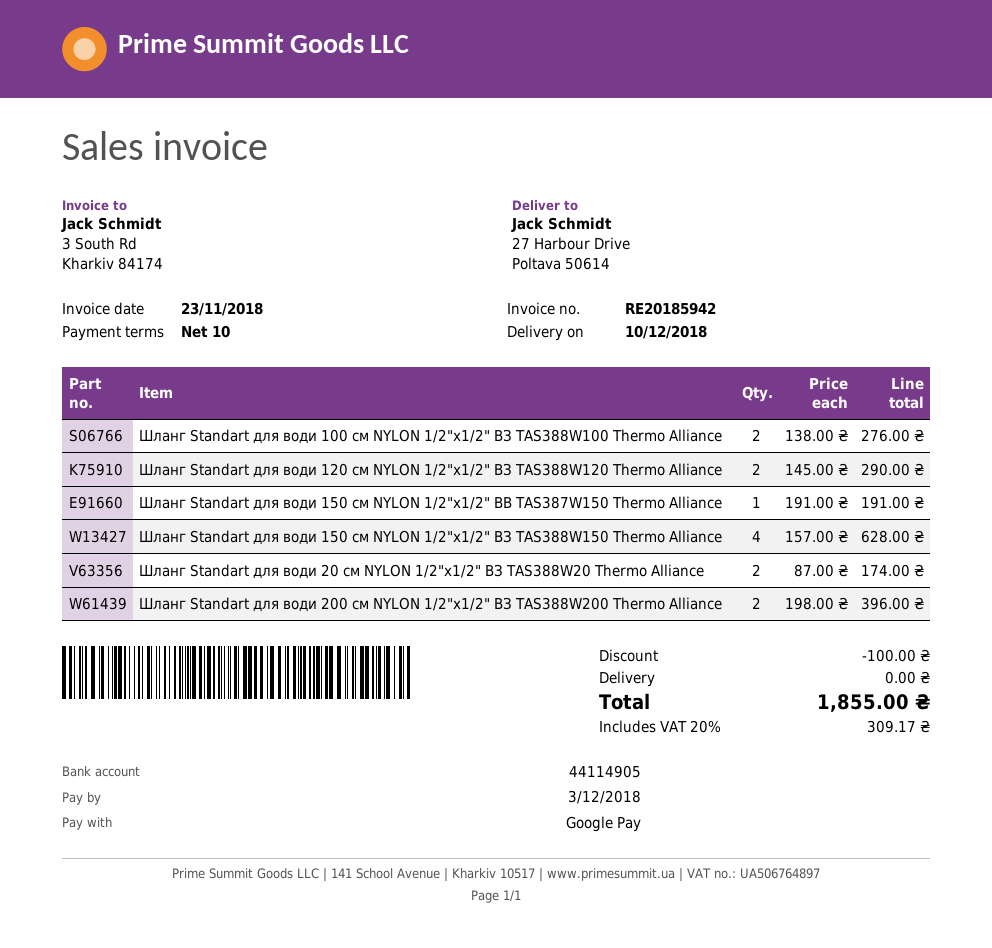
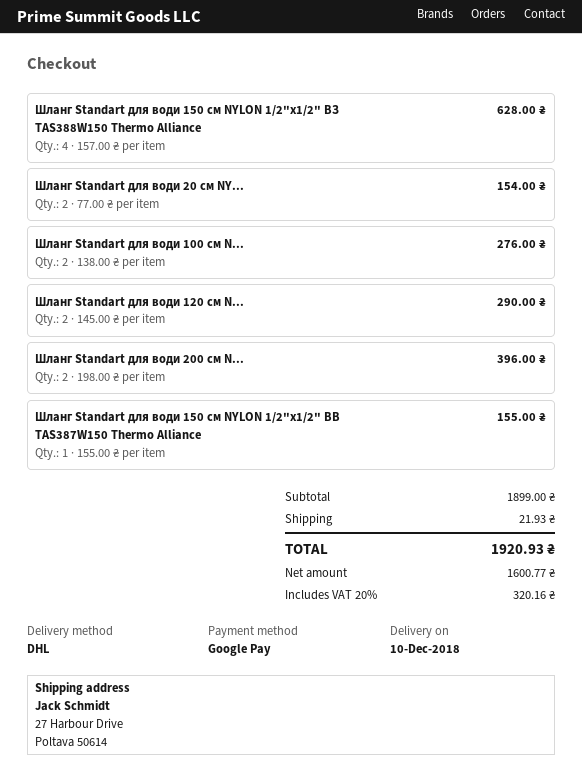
Шланг Standart для води 150 см NYLON 1/2"x1/2" ВВ TAS387W150 Thermo Alliance: 1 x 191.00 = 191.00 -> 1 x 155.00 = 155.00
Шланг Standart для води 20 см NYLON 1/2"x1/2" ВЗ TAS388W20 Thermo Alliance: 2 x 87.00 = 174.00 -> 2 x 77.00 = 154.00
discount: 100.00 -> none
shipping: 0.00 -> 21.93
tax: 20% = 309.17 -> 20% = 320.16
total: 1855.00 -> 1920.93

